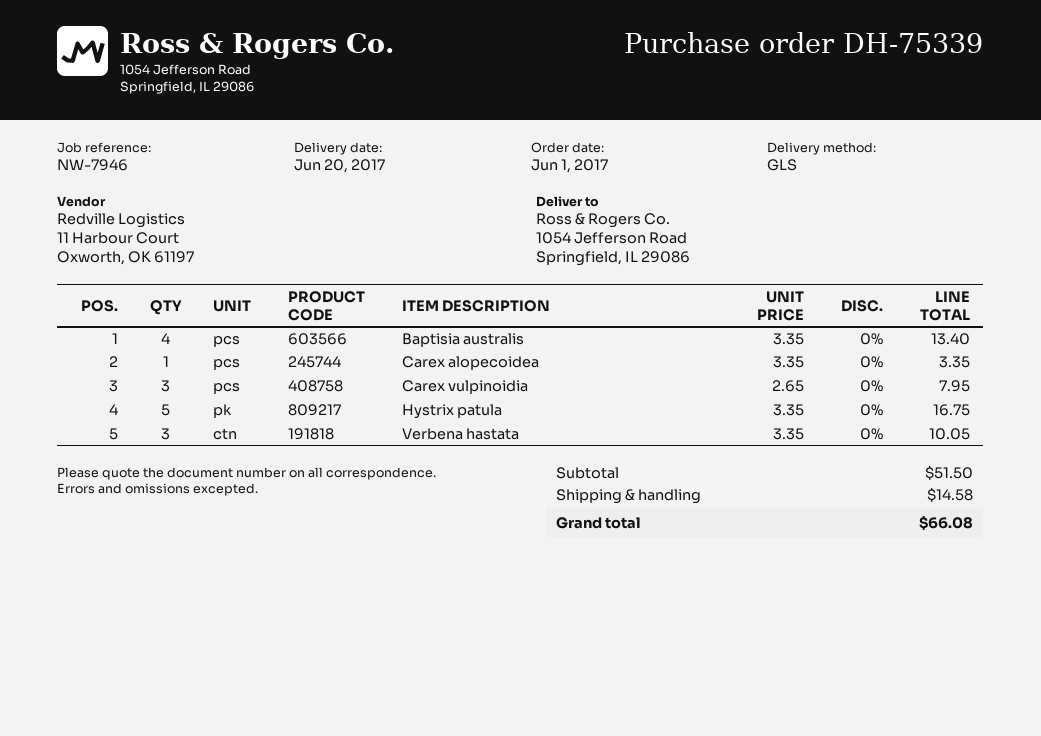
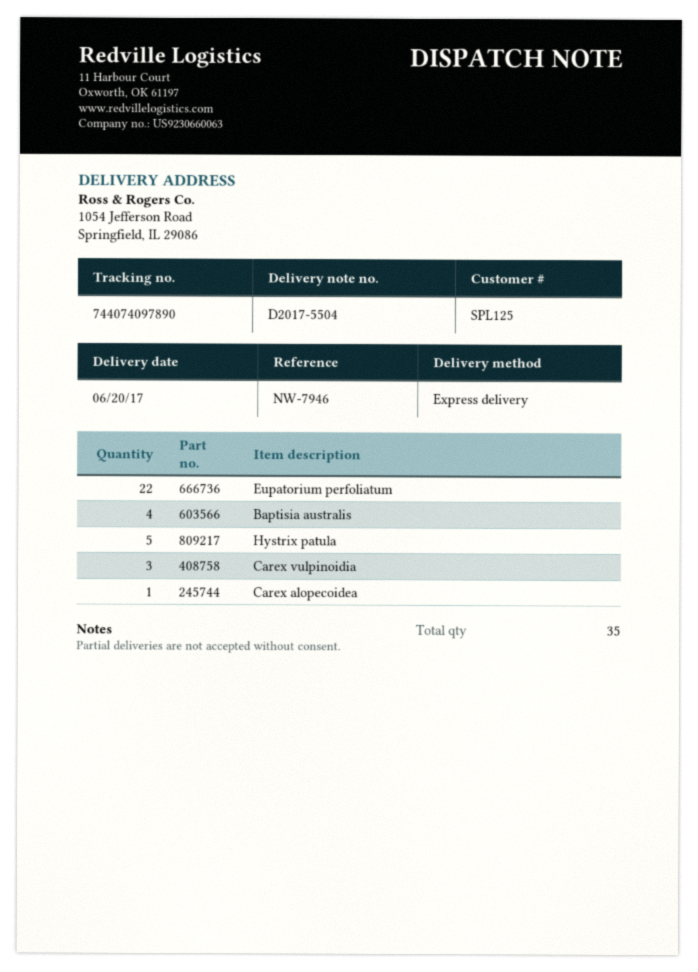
shipping method: GLS -> express
Verbena hastata: 3 -> none
Eupatorium perfoliatum: none -> 22

